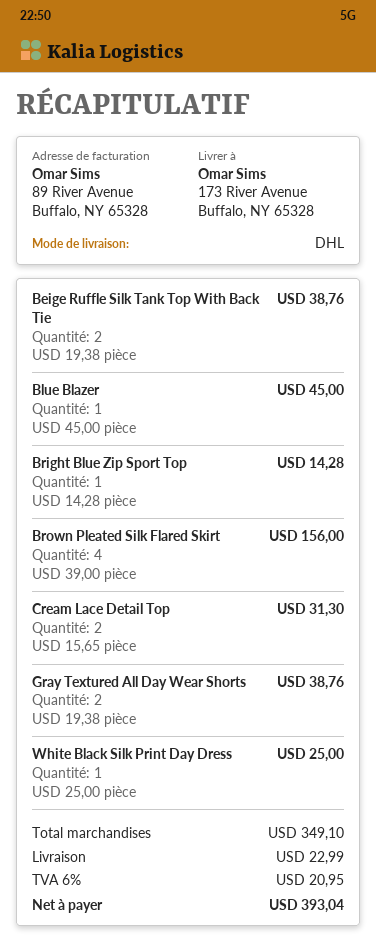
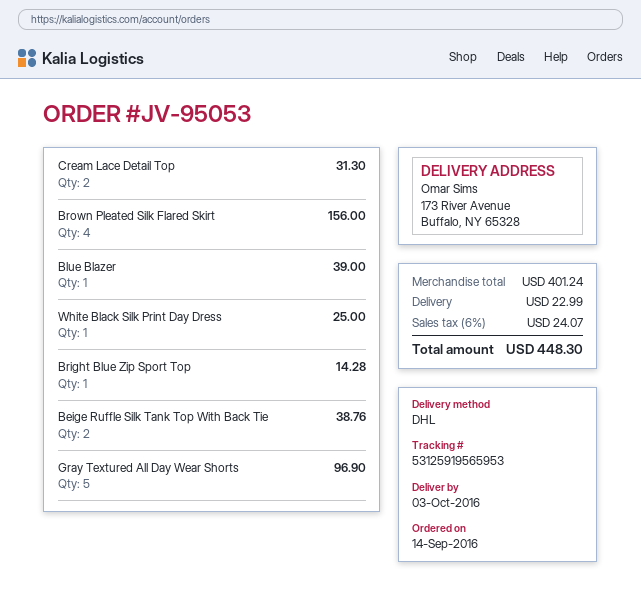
Blue Blazer: 1 for 45.00 -> 1 for 39.00
Gray Textured All Day Wear Shorts: 2 for 38.76 -> 5 for 96.90
subtotal: 349.10 -> 401.24
tax: 6% = 20.95 -> 6% = 24.07
total: 393.04 -> 448.30

